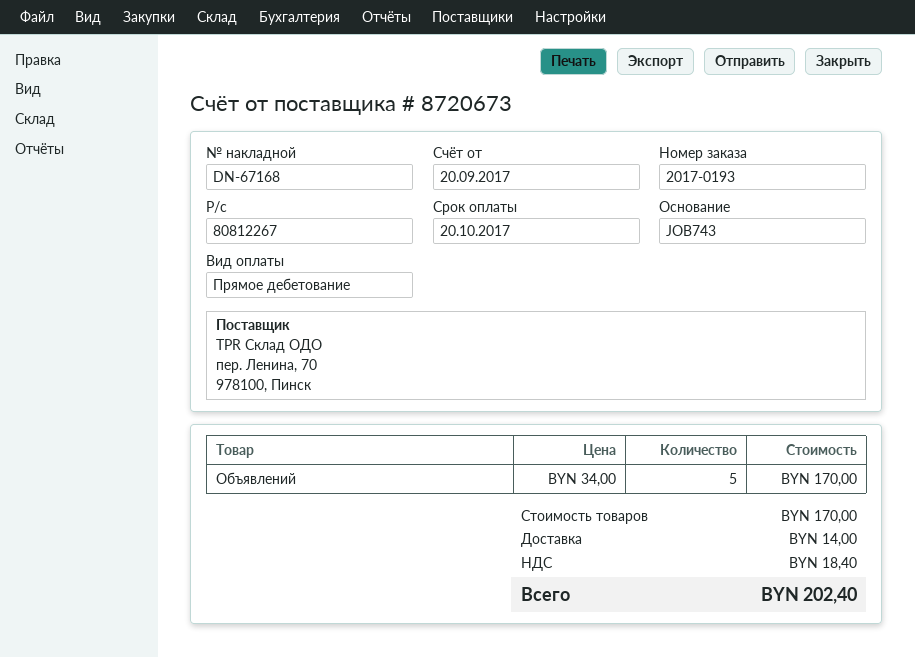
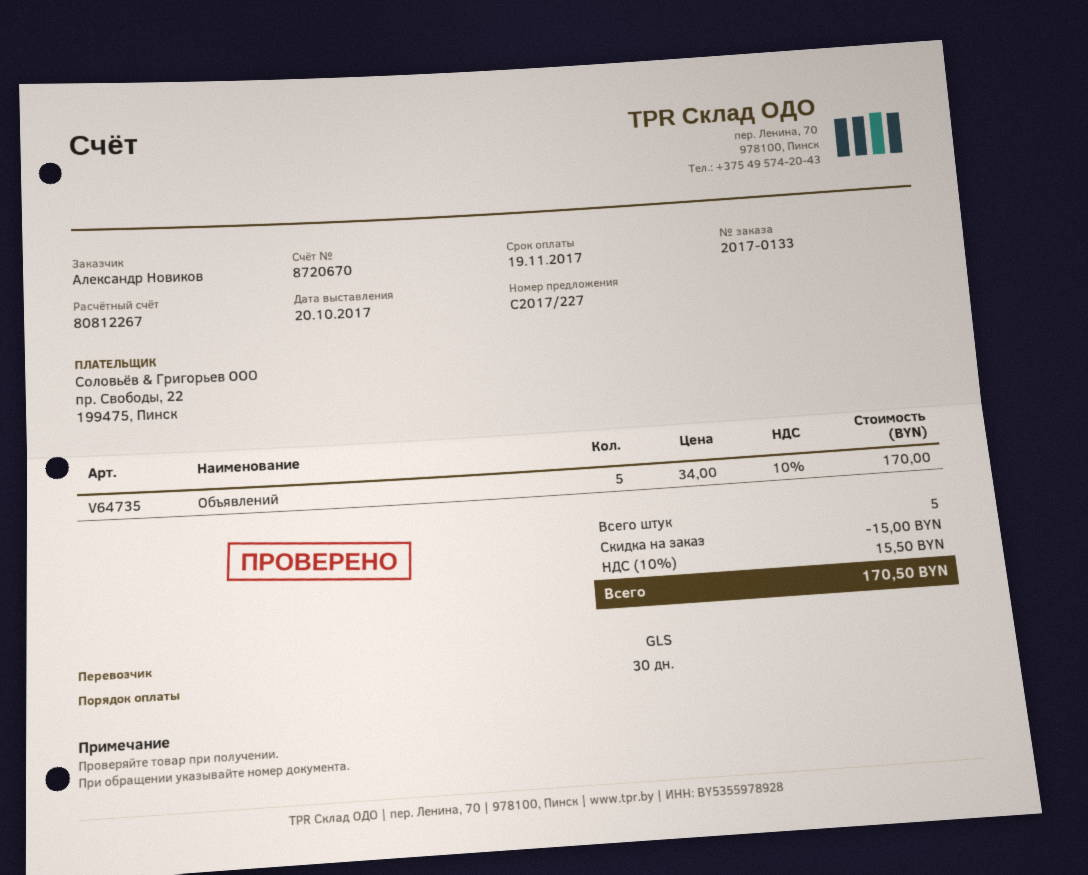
order number: 2017-0193 -> 2017-0133
invoice number: 8720673 -> 8720670
invoice date: 2017-09-20 -> 2017-10-20
due date: 2017-10-20 -> 2017-11-19
discount: none -> 15.00
shipping: 14.00 -> none
tax: 18.40 -> 15.50
total: 202.40 -> 170.50

